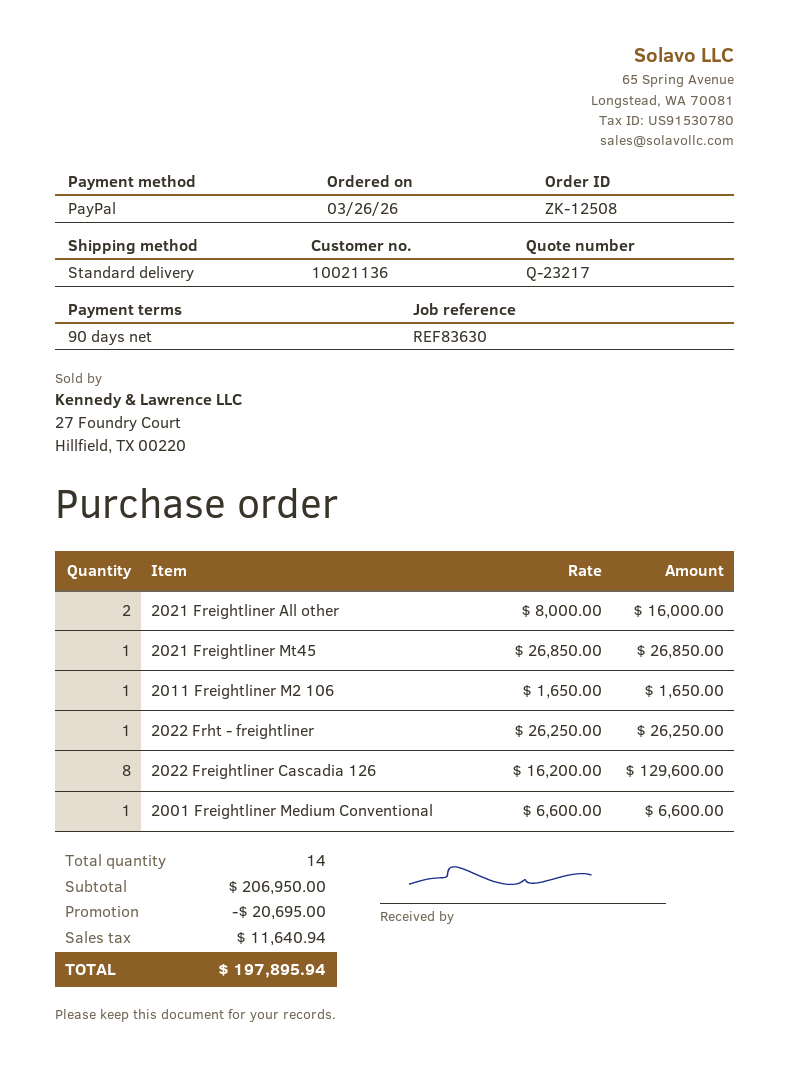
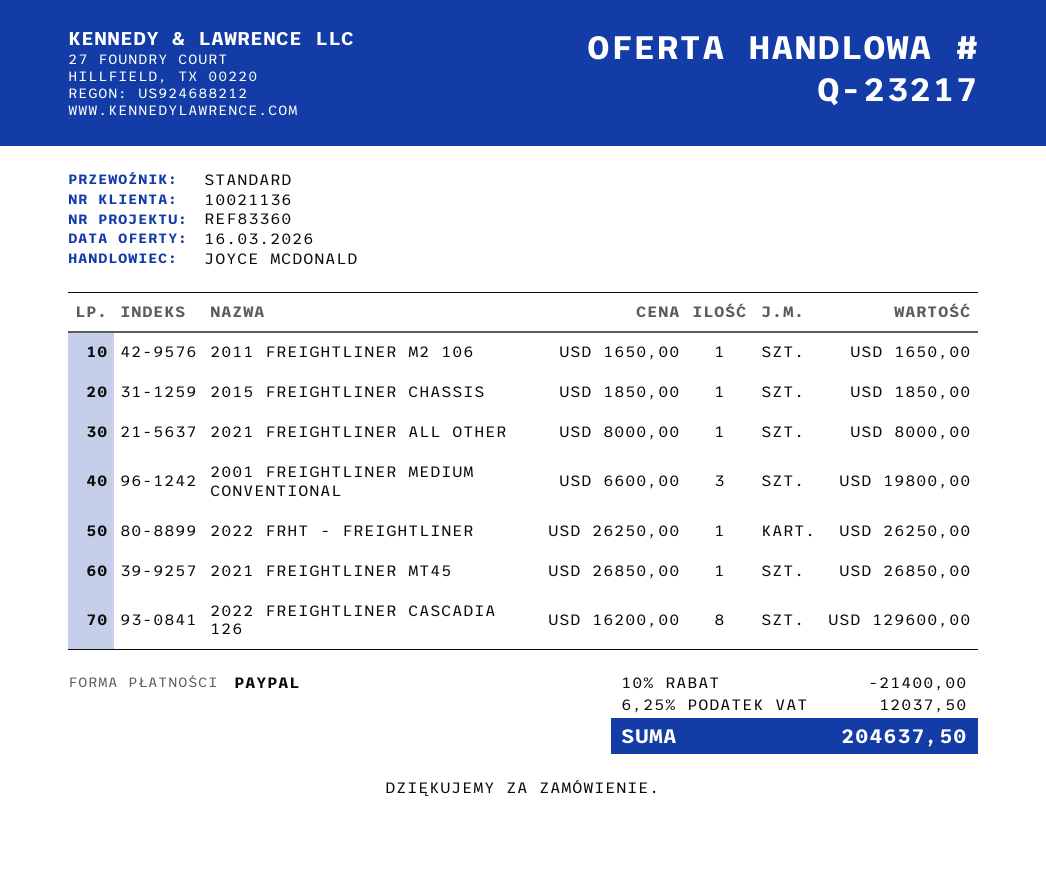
reference: REF83630 -> REF83360
2021 Freightliner All other: 2 x 8000.00 = 16000.00 -> 1 x 8000.00 = 8000.00
2001 Freightliner Medium Conventional: 1 x 6600.00 = 6600.00 -> 3 x 6600.00 = 19800.00
2015 FREIGHTLINER CHASSIS: none -> 1 x 1850.00 = 1850.00
discount: 20695.00 -> 21400.00
tax: 11640.94 -> 12037.50
total: 197895.94 -> 204637.50

